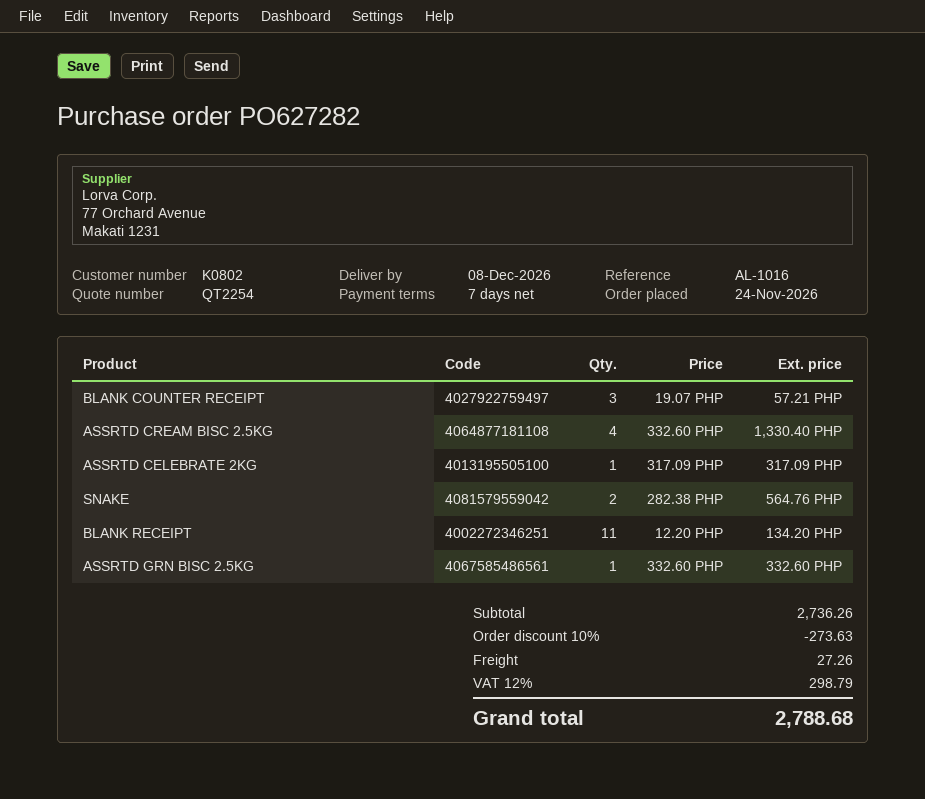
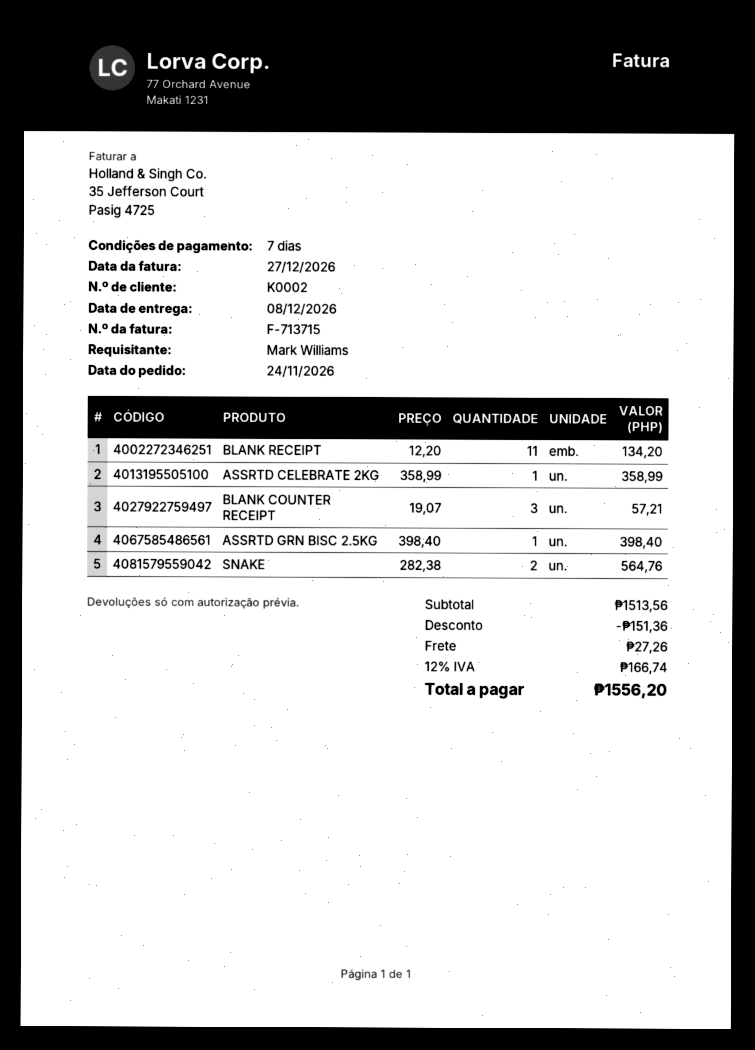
customer number: K0802 -> K0002
ASSRTD CREAM BISC 2.5KG: 4 x 332.60 = 1330.40 -> none
ASSRTD CELEBRATE 2KG: 1 x 317.09 = 317.09 -> 1 x 358.99 = 358.99
ASSRTD GRN BISC 2.5KG: 1 x 332.60 = 332.60 -> 1 x 398.40 = 398.40
subtotal: 2736.26 -> 1513.56
discount: 273.63 -> 151.36
tax: 12% = 298.79 -> 12% = 166.74
total: 2788.68 -> 1556.20

